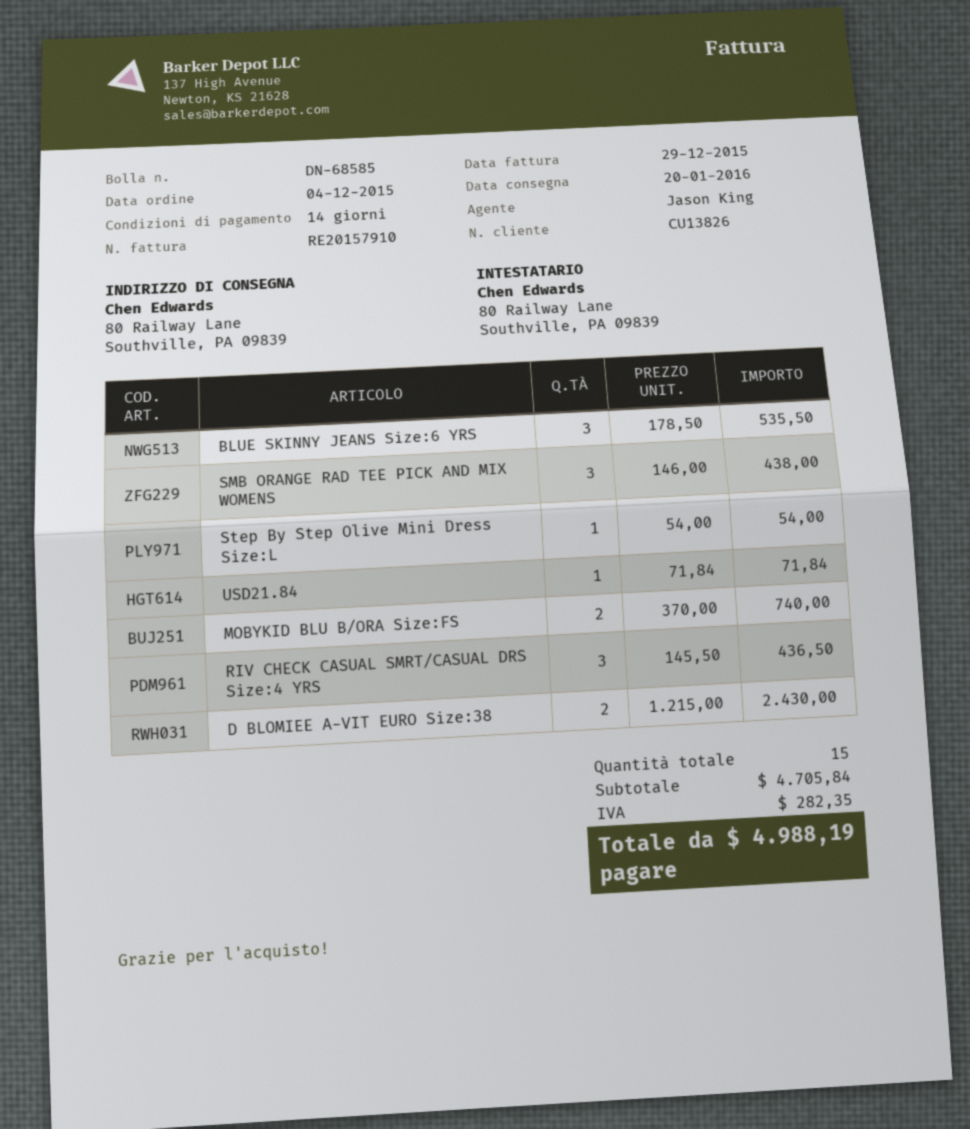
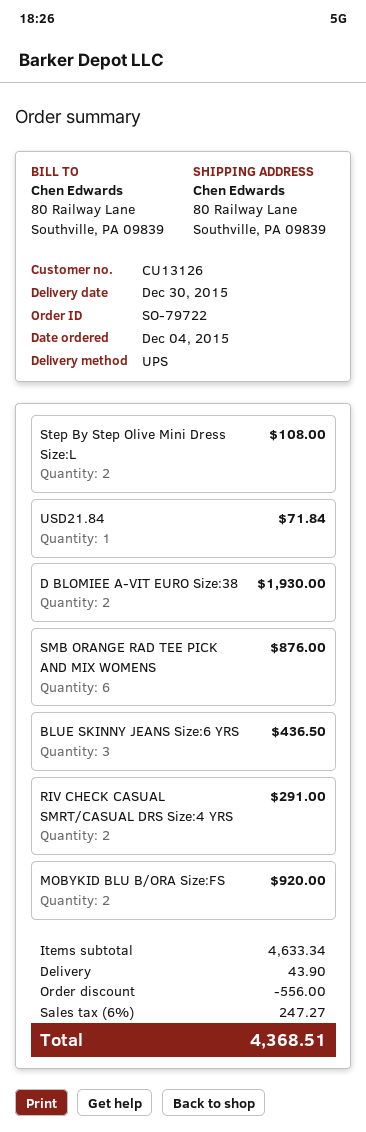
delivery date: 2016-01-20 -> 2015-12-30
customer number: CU13826 -> CU13126
BLUE SKINNY JEANS Size:6 YRS: 3 for 535.50 -> 3 for 436.50
SMB ORANGE RAD TEE PICK AND MIX WOMENS: 3 for 438.00 -> 6 for 876.00
Step By Step Olive Mini Dress Size:L: 1 for 54.00 -> 2 for 108.00
MOBYKID BLU B/ORA Size:FS: 2 for 740.00 -> 2 for 920.00
RIV CHECK CASUAL SMRT/CASUAL DRS Size:4 YRS: 3 for 436.50 -> 2 for 291.00
D BLOMIEE A-VIT EURO Size:38: 2 for 2430.00 -> 2 for 1930.00
subtotal: 4705.84 -> 4633.34
discount: none -> 556.00
shipping: none -> 43.90
tax: 282.35 -> 247.27
total: 4988.19 -> 4368.51

